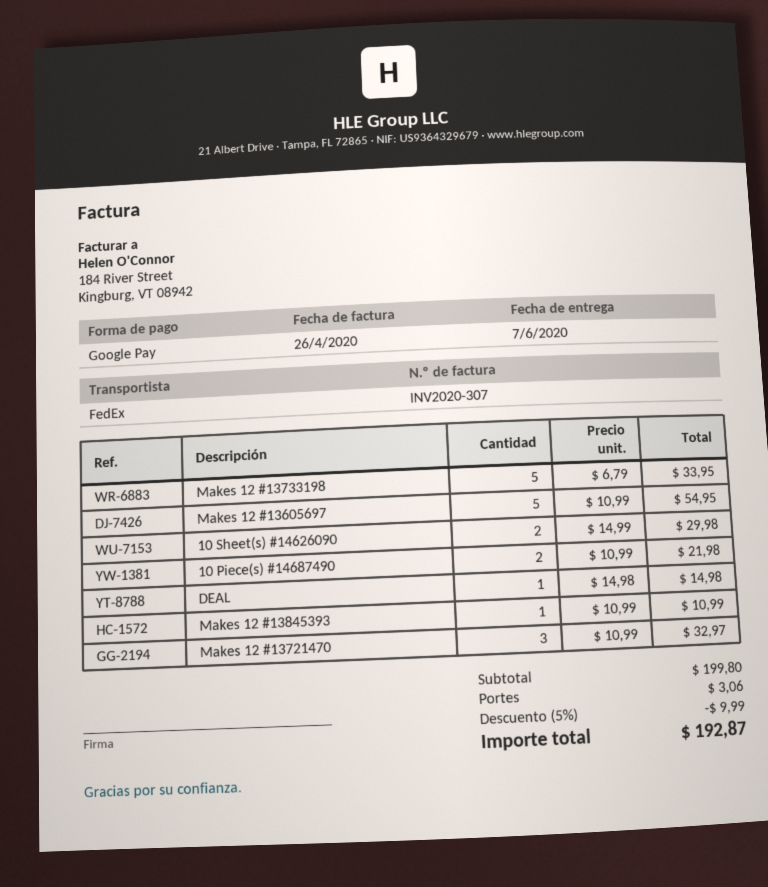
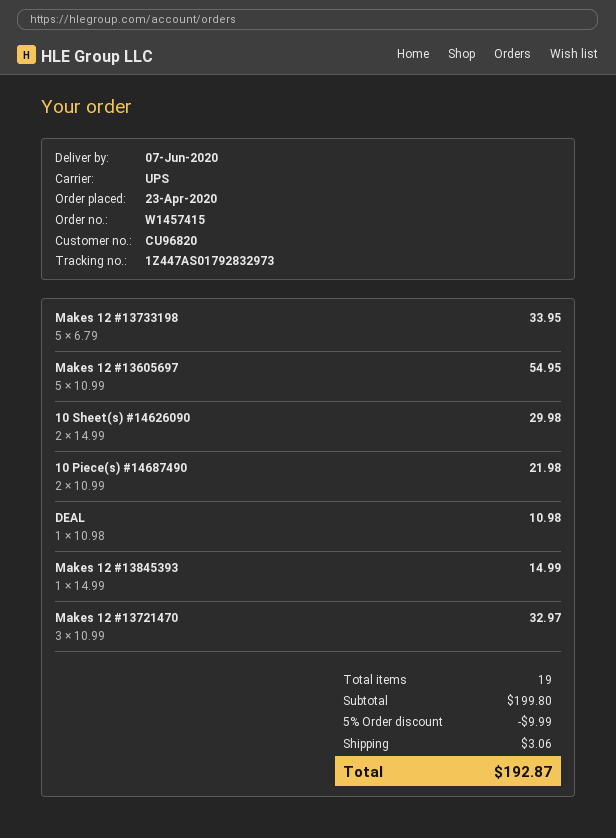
shipping method: FedEx -> UPS
DEAL: 1 x 14.98 = 14.98 -> 1 x 10.98 = 10.98
Makes 12 #13845393: 1 x 10.99 = 10.99 -> 1 x 14.99 = 14.99

